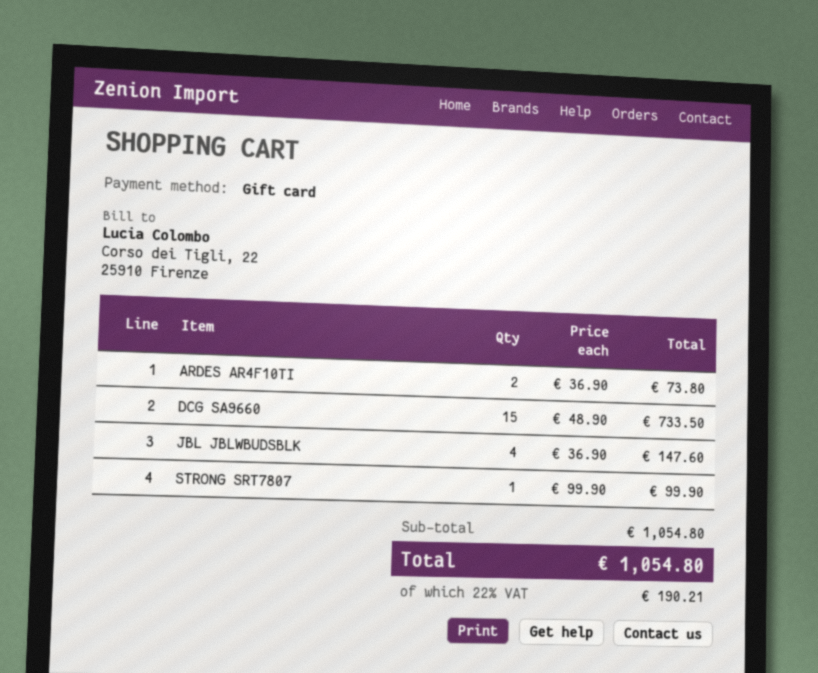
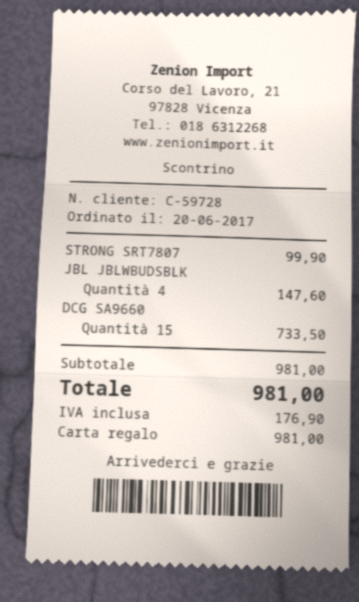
ARDES AR4F10TI: 2 for 73.80 -> none
subtotal: 1054.80 -> 981.00
tax: 190.21 -> 176.90
total: 1054.80 -> 981.00

